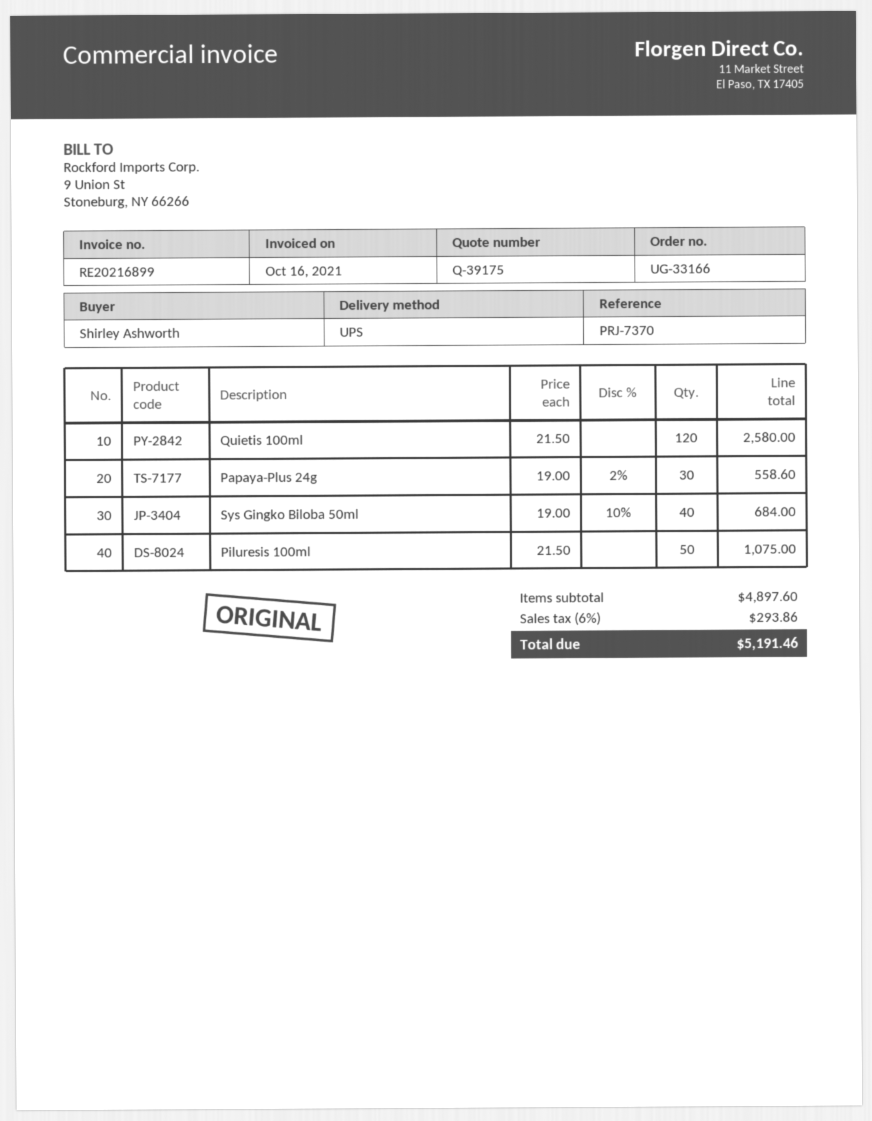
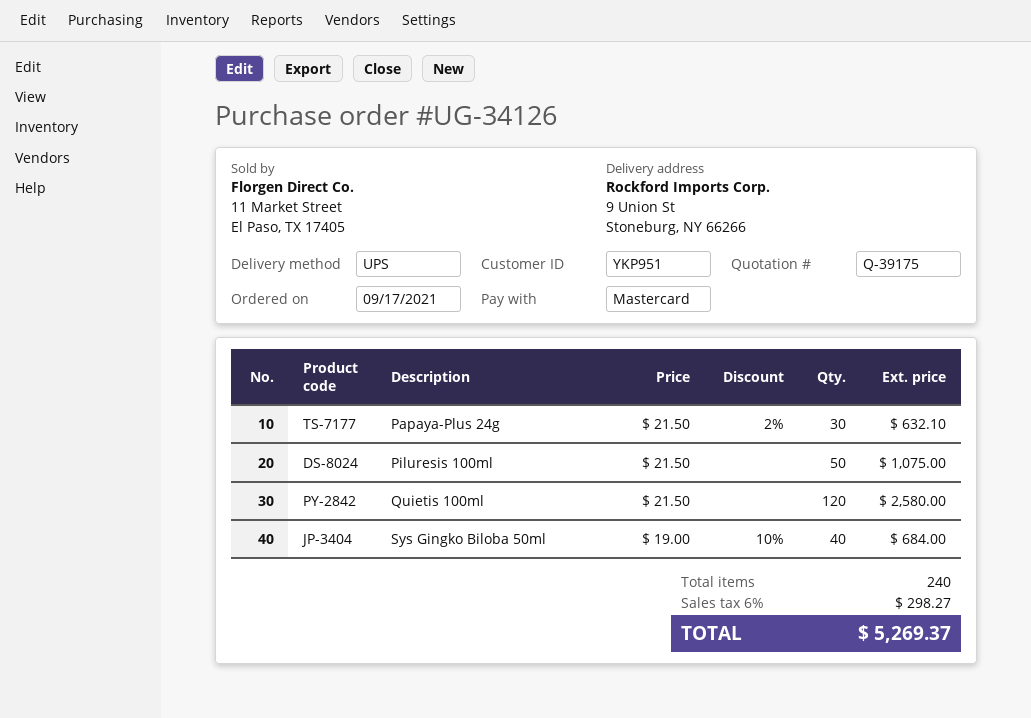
order number: UG-33166 -> UG-34126
Papaya-Plus 24g: 30 x 19.00 - 2% = 558.60 -> 30 x 21.50 - 2% = 632.10
tax: 6% = 293.86 -> 6% = 298.27
total: 5191.46 -> 5269.37

